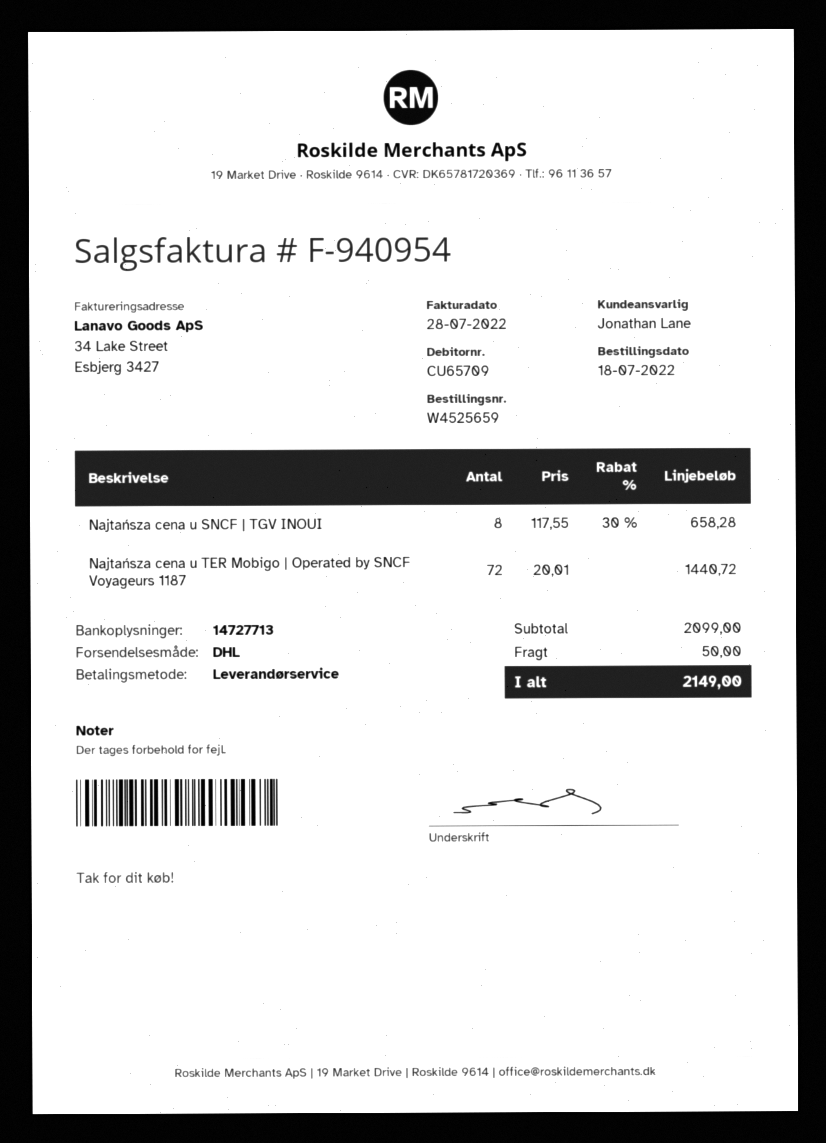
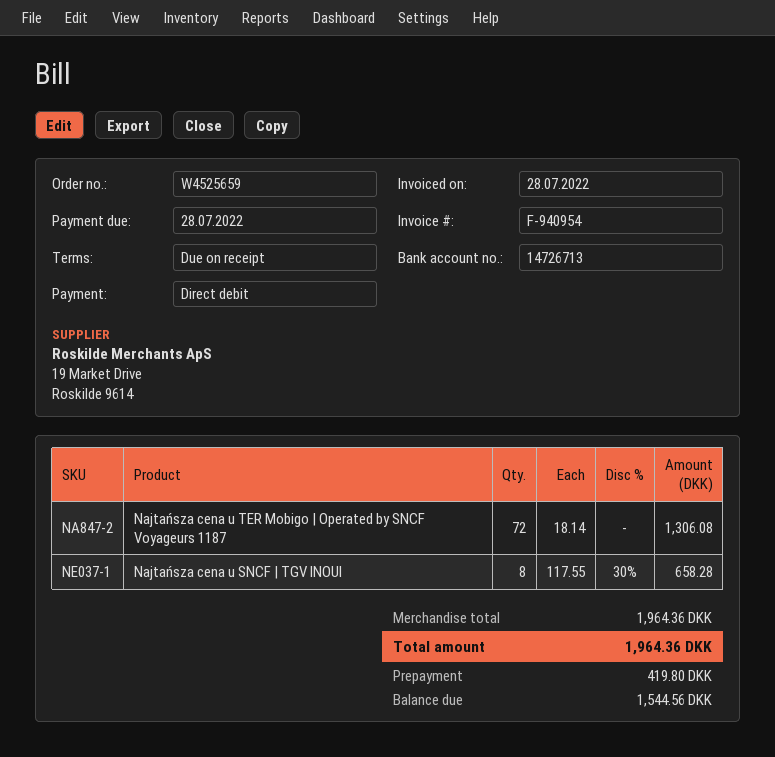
bank account: 14727713 -> 14726713
Najtańsza cena u TER Mobigo | Operated by SNCF Voyageurs 1187: 72 x 20.01 = 1440.72 -> 72 x 18.14 = 1306.08
subtotal: 2099.00 -> 1964.36
shipping: 50.00 -> none
total: 2149.00 -> 1964.36

